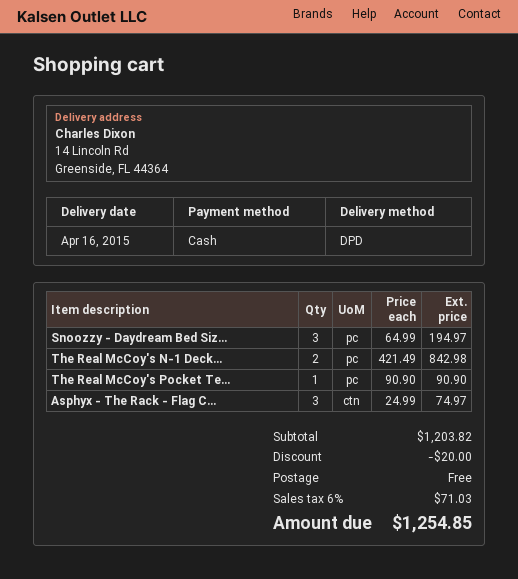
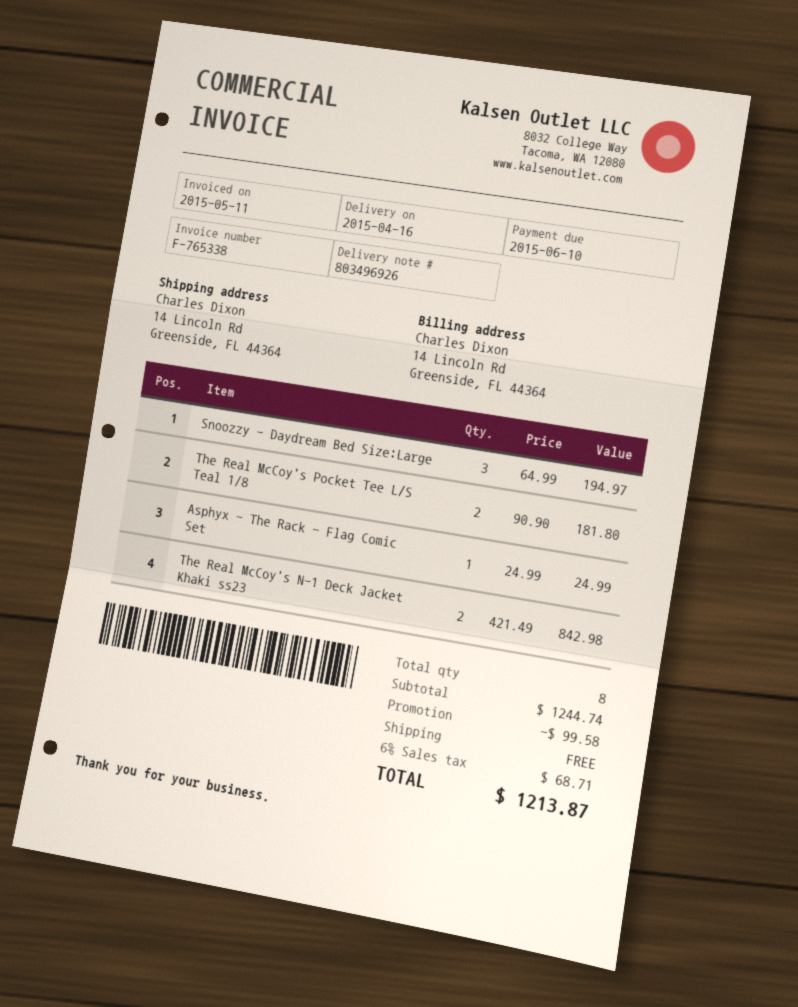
The Real McCoy's Pocket Te...: 1 x 90.90 = 90.90 -> 2 x 90.90 = 181.80
Asphyx - The Rack - Flag C...: 3 x 24.99 = 74.97 -> 1 x 24.99 = 24.99
subtotal: 1203.82 -> 1244.74
discount: 20.00 -> 99.58
tax: 6% = 71.03 -> 6% = 68.71
total: 1254.85 -> 1213.87

